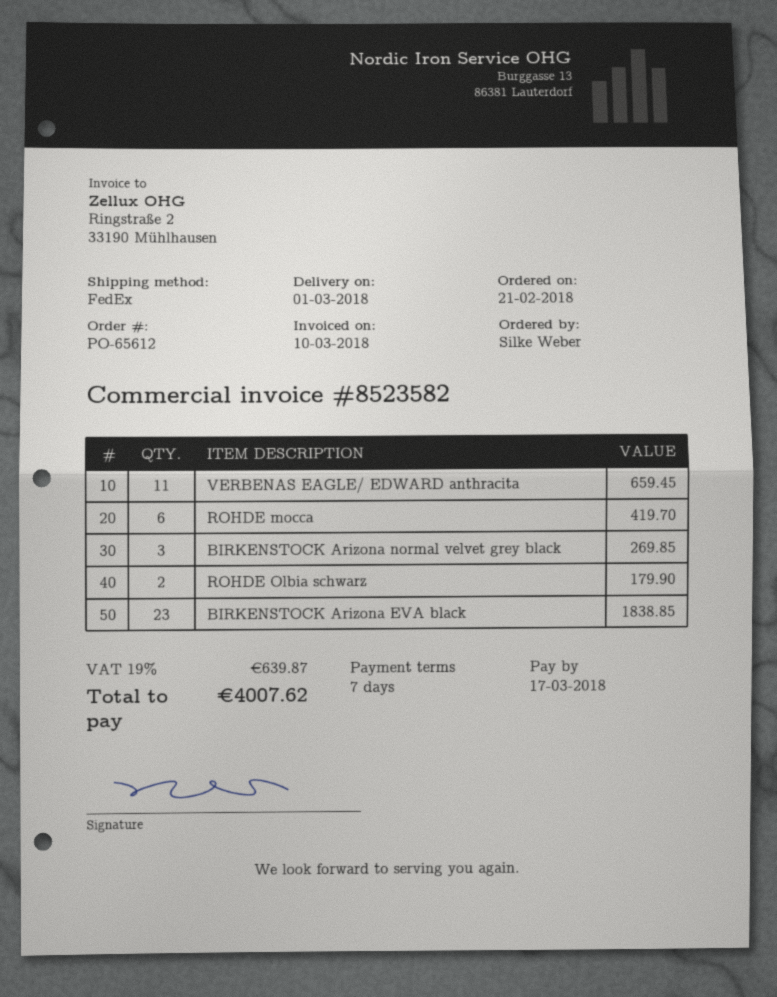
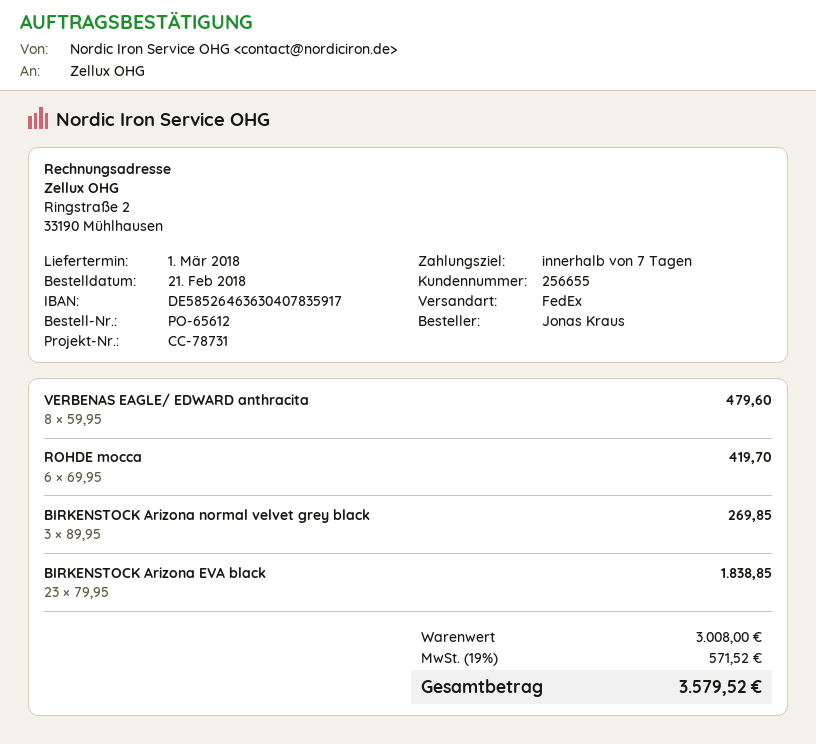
ordered by: Silke Weber -> Jonas Kraus
VERBENAS EAGLE/ EDWARD anthracita: 11 for 659.45 -> 8 for 479.60
ROHDE Olbia schwarz: 2 for 179.90 -> none
tax: 19% = 639.87 -> 19% = 571.52
total: 4007.62 -> 3579.52

